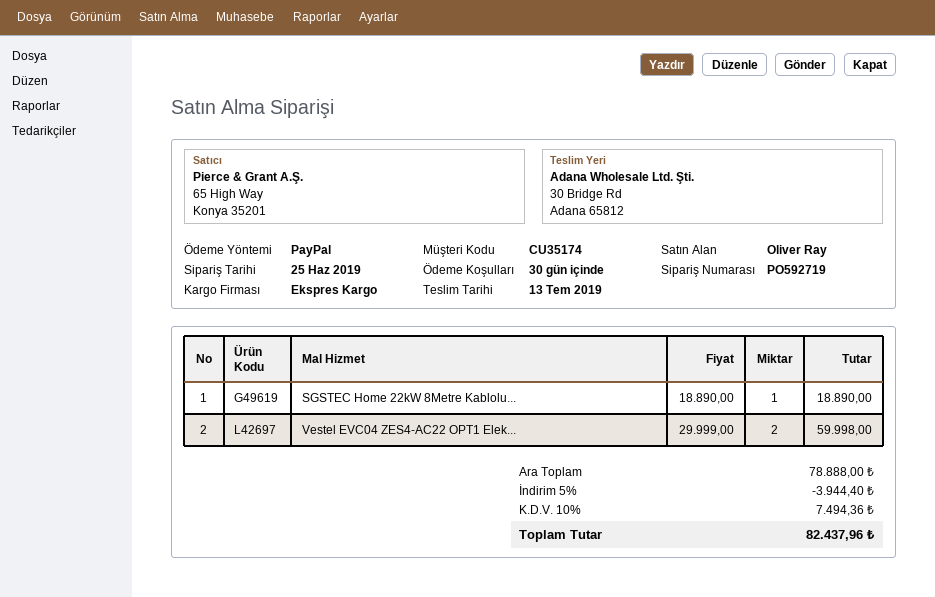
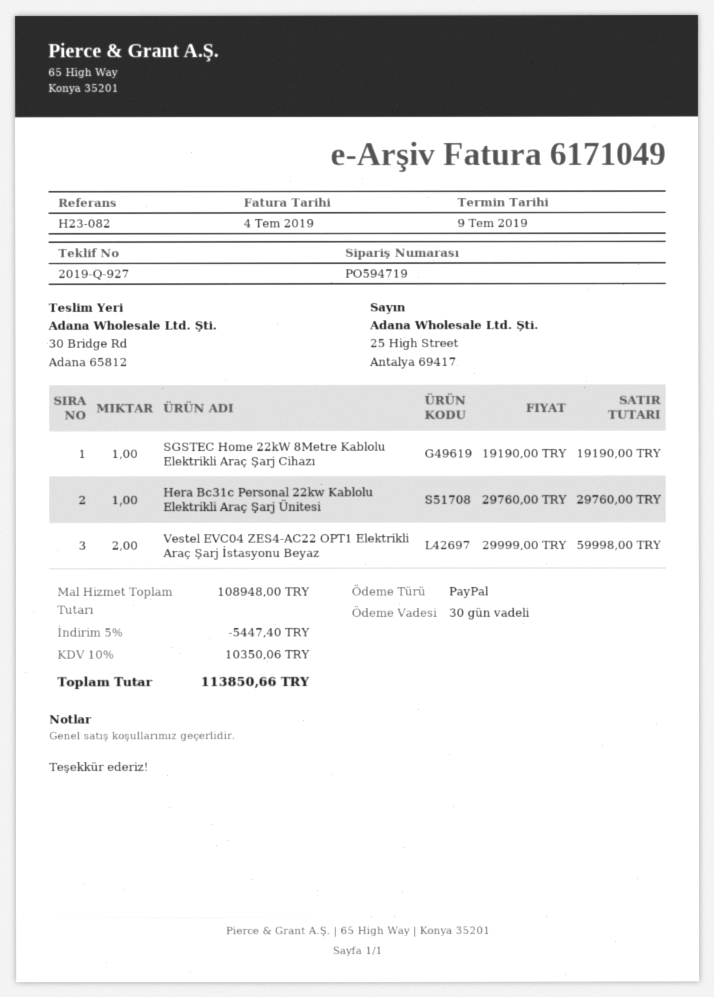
order number: PO592719 -> PO594719
delivery date: 2019-07-13 -> 2019-07-09
SGSTEC Home 22kW 8Metre Kablolu...: 1 x 18890.00 = 18890.00 -> 1 x 19190.00 = 19190.00
Hera Bc31c Personal 22kw Kablolu Elektrikli Araç Şarj Ünitesi: none -> 1 x 29760.00 = 29760.00
subtotal: 78888.00 -> 108948.00
discount: 5% = 3944.40 -> 5% = 5447.40
tax: 10% = 7494.36 -> 10% = 10350.06
total: 82437.96 -> 113850.66

